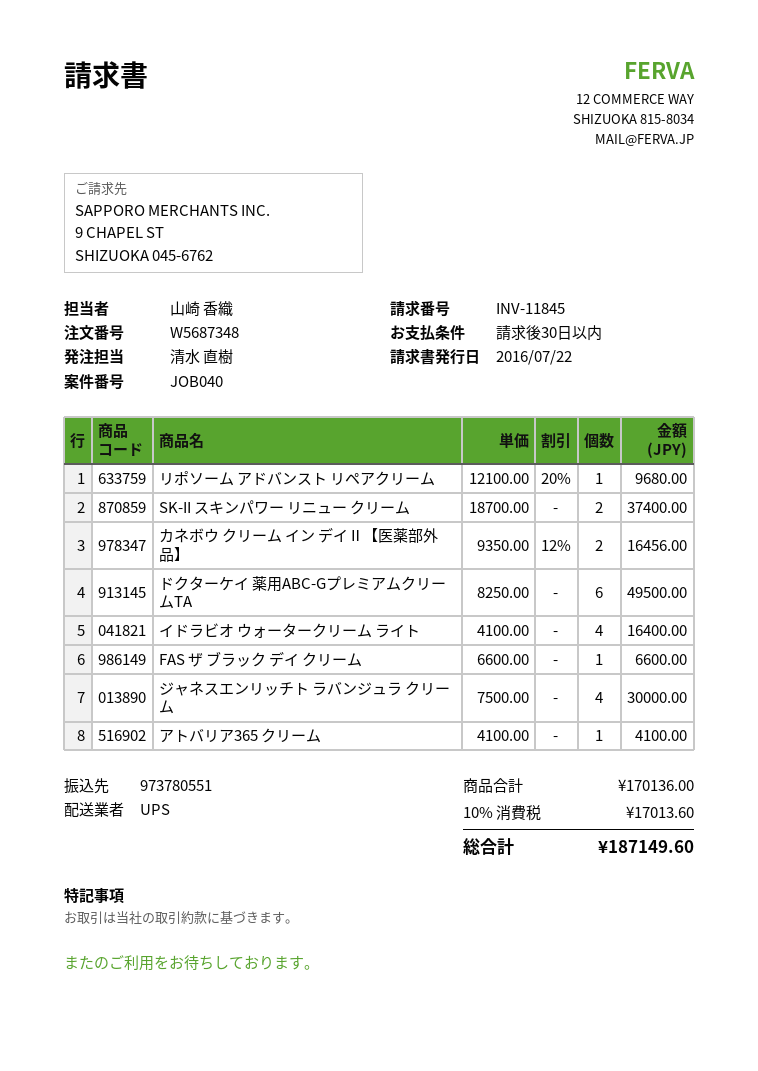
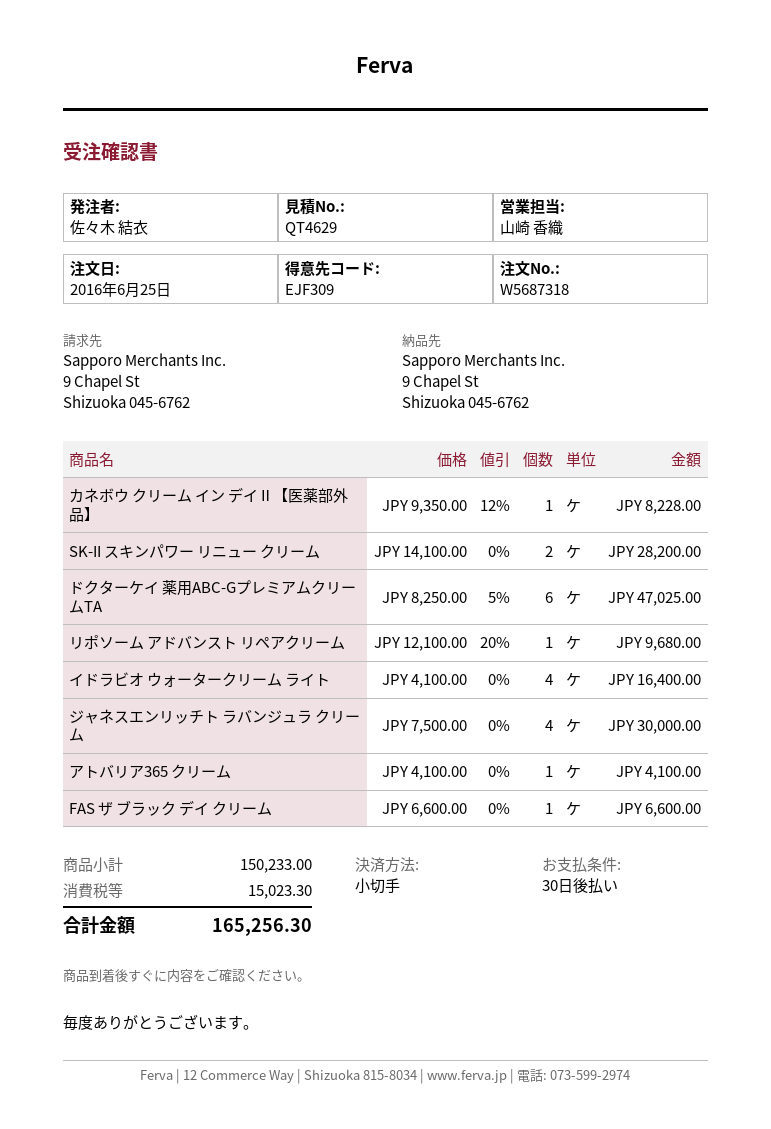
order number: W5687348 -> W5687318
ordered by: 清水 直樹 -> 佐々木 結衣
SK-II スキンパワー リニュー クリーム: 2 x 18700.00 = 37400.00 -> 2 x 14100.00 = 28200.00
カネボウ クリーム イン デイⅡ【医薬部外品】: 2 x 9350.00 - 12% = 16456.00 -> 1 x 9350.00 - 12% = 8228.00
ドクターケイ 薬用ABC-GプレミアムクリームTA: 6 x 8250.00 = 49500.00 -> 6 x 8250.00 - 5% = 47025.00
subtotal: 170136.00 -> 150233.00
tax: 17013.60 -> 15023.30
total: 187149.60 -> 165256.30

